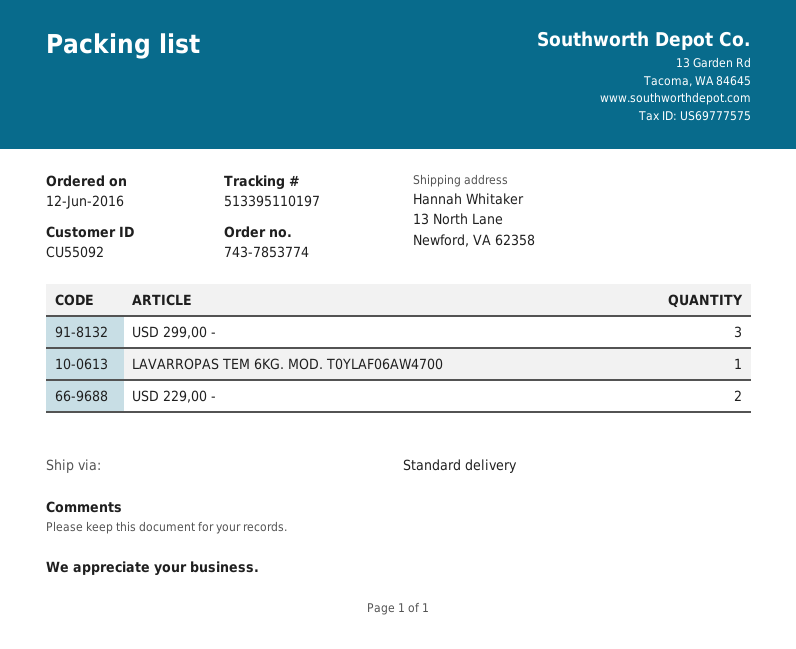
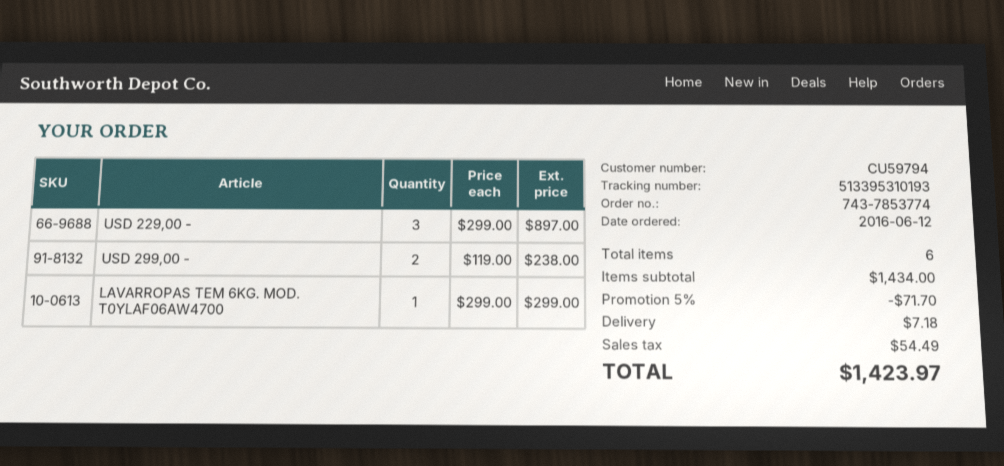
customer number: CU55092 -> CU59794
tracking number: 513395110197 -> 513395310193
USD 299,00 -: 3 -> 2
USD 229,00 -: 2 -> 3

